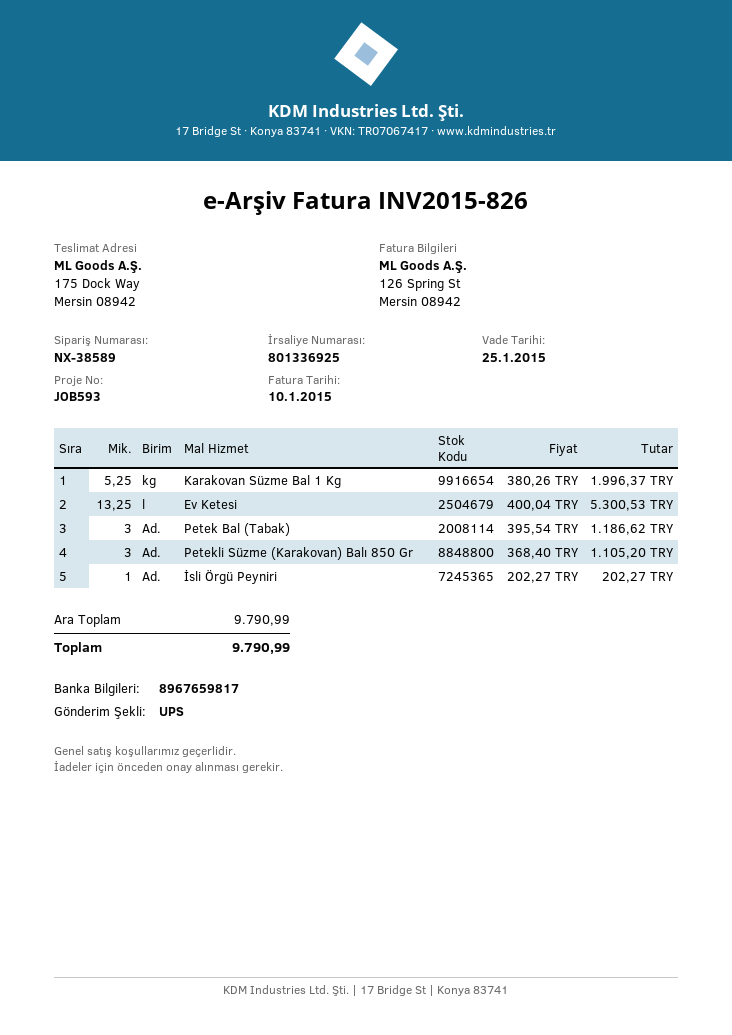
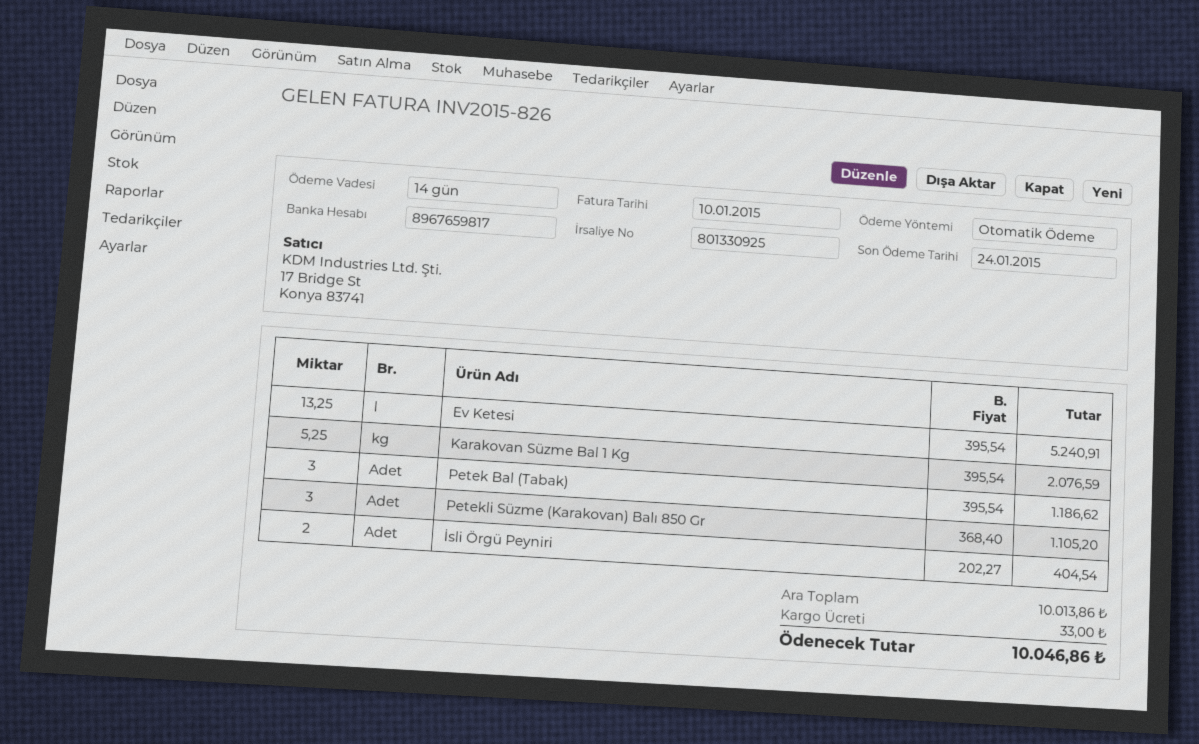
delivery note number: 801336925 -> 801330925
due date: 2015-01-25 -> 2015-01-24
Karakovan Süzme Bal 1 Kg: 5.25 x 380.26 = 1996.37 -> 5.25 x 395.54 = 2076.59
Ev Ketesi: 13.25 x 400.04 = 5300.53 -> 13.25 x 395.54 = 5240.91
İsli Örgü Peyniri: 1 x 202.27 = 202.27 -> 2 x 202.27 = 404.54
subtotal: 9790.99 -> 10013.86
shipping: none -> 33.00
total: 9790.99 -> 10046.86

